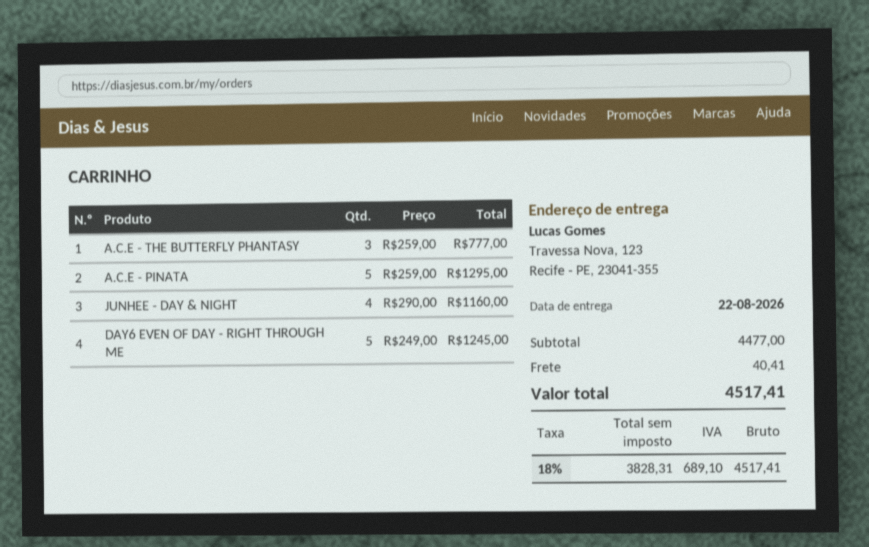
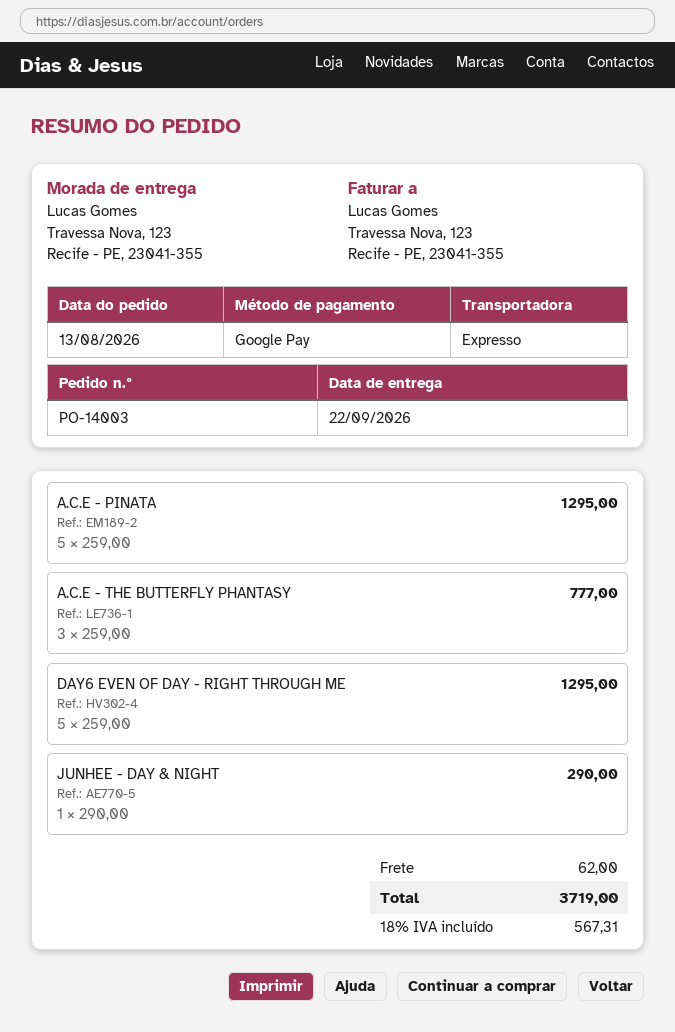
delivery date: 2026-08-22 -> 2026-09-22
JUNHEE - DAY & NIGHT: 4 x 290.00 = 1160.00 -> 1 x 290.00 = 290.00
DAY6 EVEN OF DAY - RIGHT THROUGH ME: 5 x 249.00 = 1245.00 -> 5 x 259.00 = 1295.00
shipping: 40.41 -> 62.00
tax: 18% = 689.10 -> 18% = 567.31
total: 4517.41 -> 3719.00

